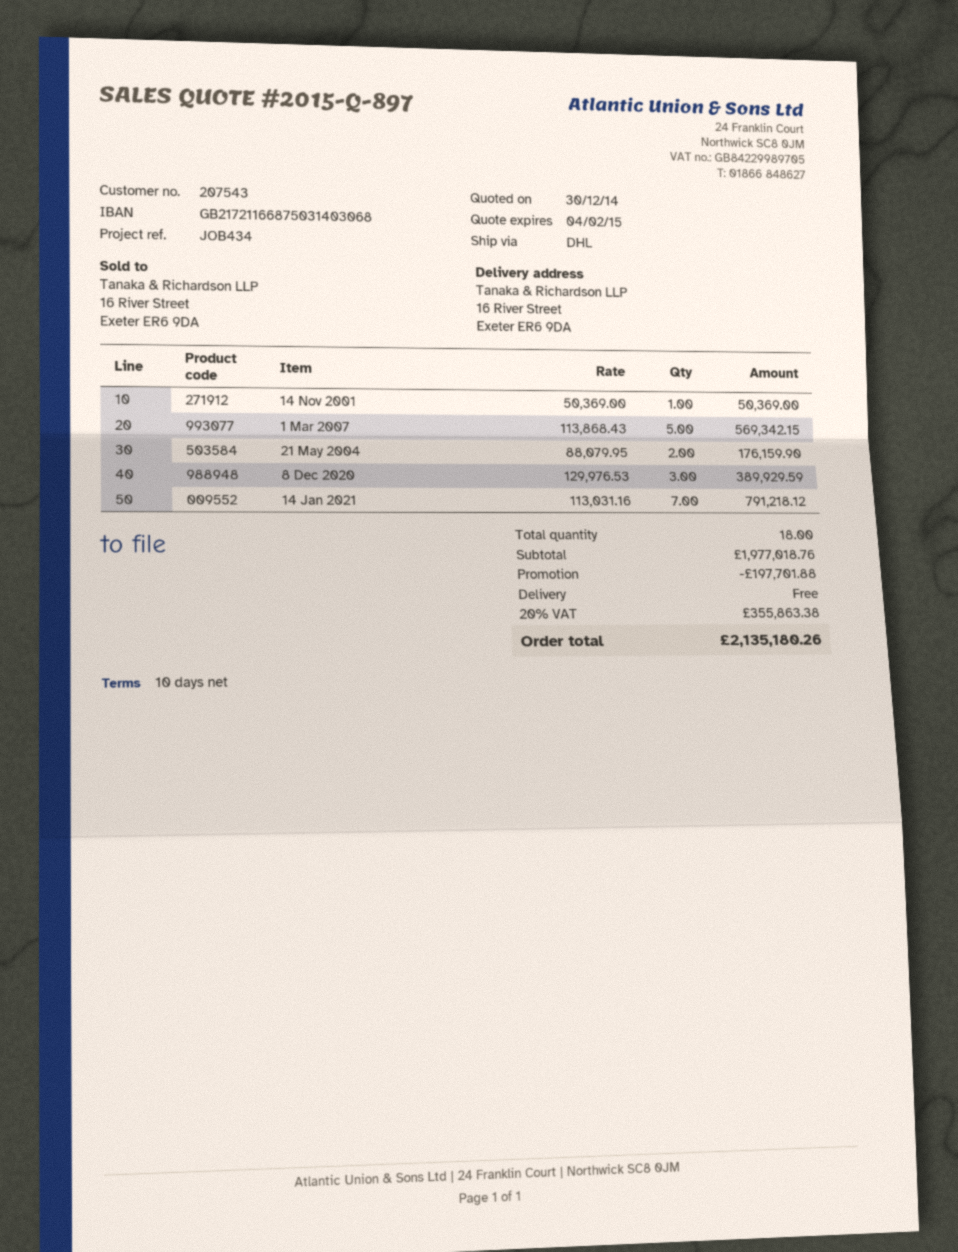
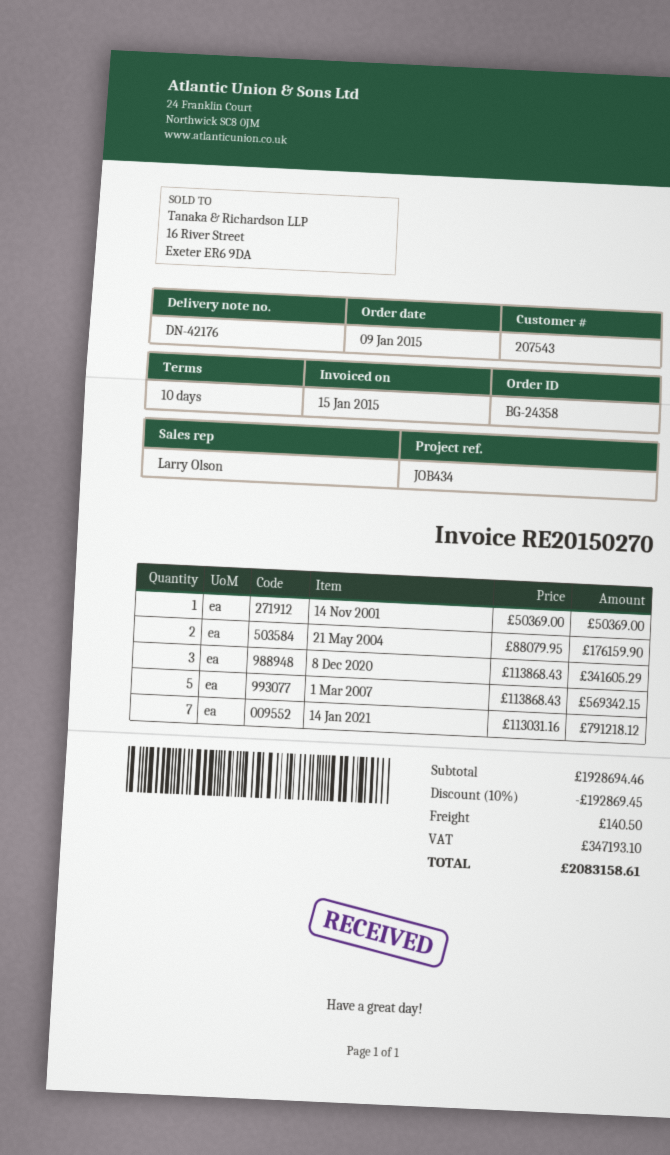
8 Dec 2020: 3 x 129976.53 = 389929.59 -> 3 x 113868.43 = 341605.29
subtotal: 1977018.76 -> 1928694.46
discount: 197701.88 -> 192869.45
shipping: 0.00 -> 140.50
tax: 355863.38 -> 347193.10
total: 2135180.26 -> 2083158.61

